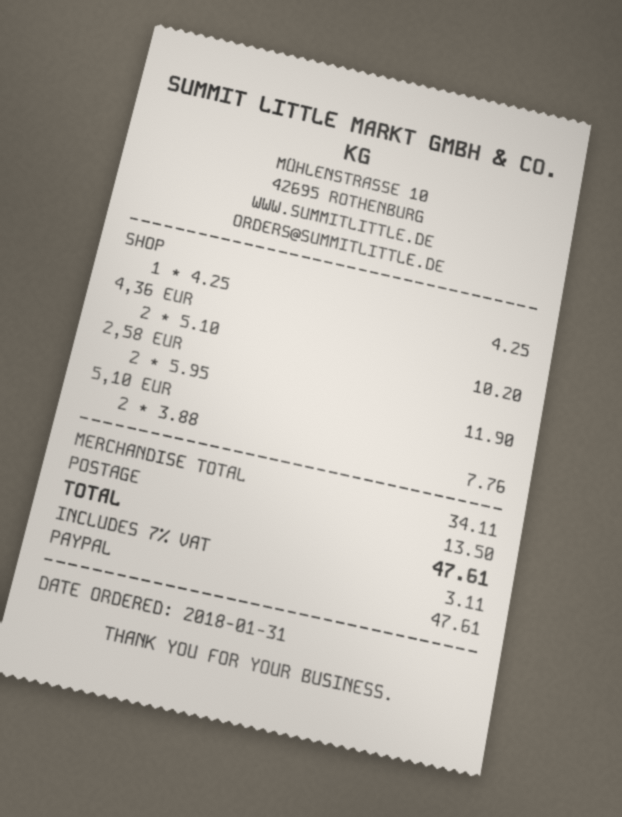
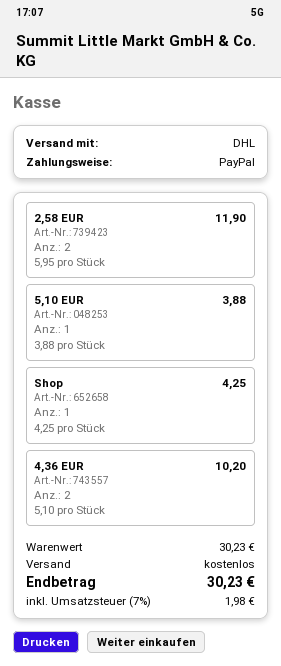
5,10 EUR: 2 x 3.88 = 7.76 -> 1 x 3.88 = 3.88
subtotal: 34.11 -> 30.23
shipping: 13.50 -> 0.00
tax: 7% = 3.11 -> 7% = 1.98
total: 47.61 -> 30.23

